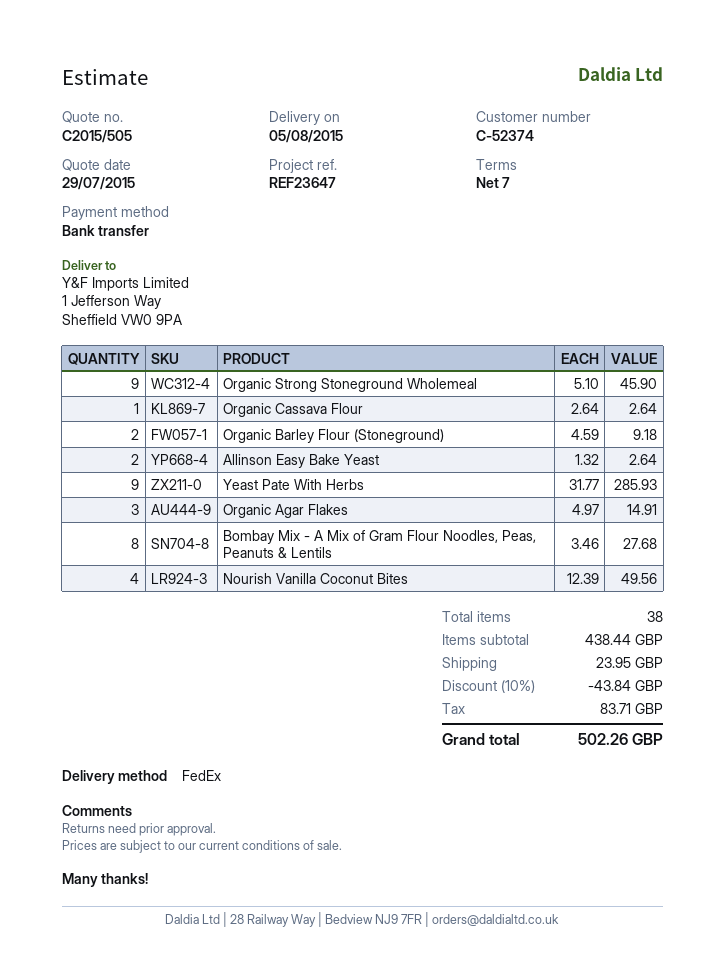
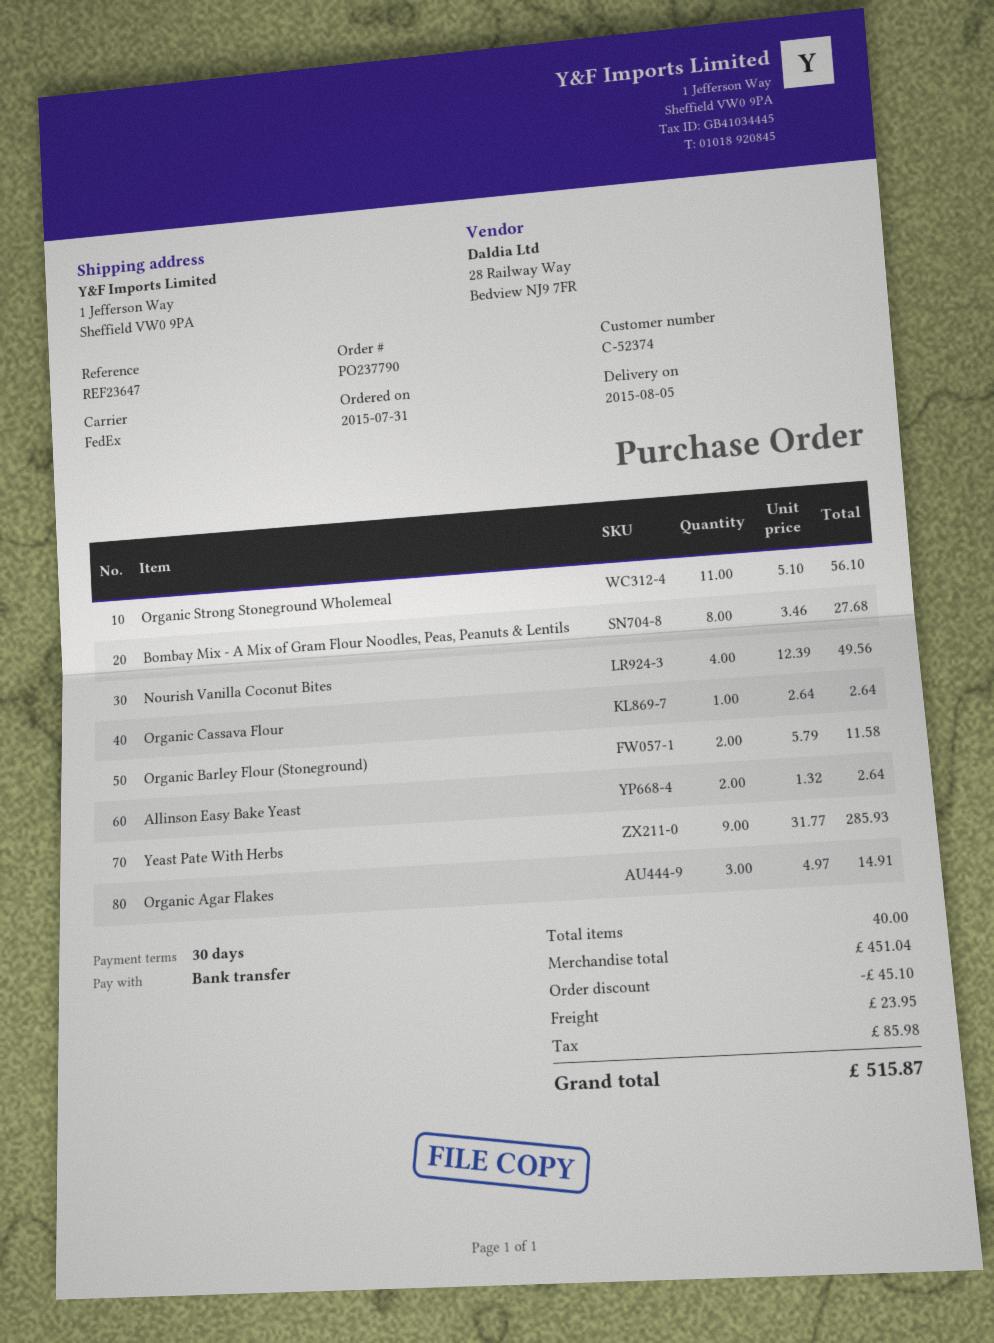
payment terms: 7 days -> 30 days
Organic Strong Stoneground Wholemeal: 9 x 5.10 = 45.90 -> 11 x 5.10 = 56.10
Organic Barley Flour (Stoneground): 2 x 4.59 = 9.18 -> 2 x 5.79 = 11.58
total quantity: 38 -> 40
subtotal: 438.44 -> 451.04
discount: 43.84 -> 45.10
tax: 83.71 -> 85.98
total: 502.26 -> 515.87

